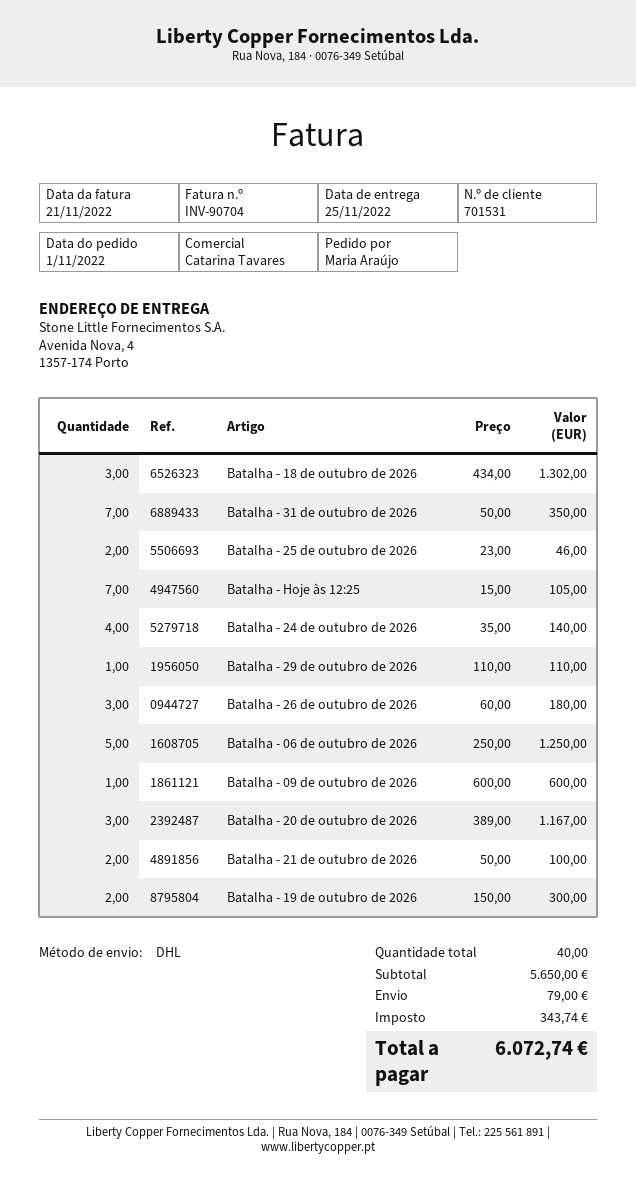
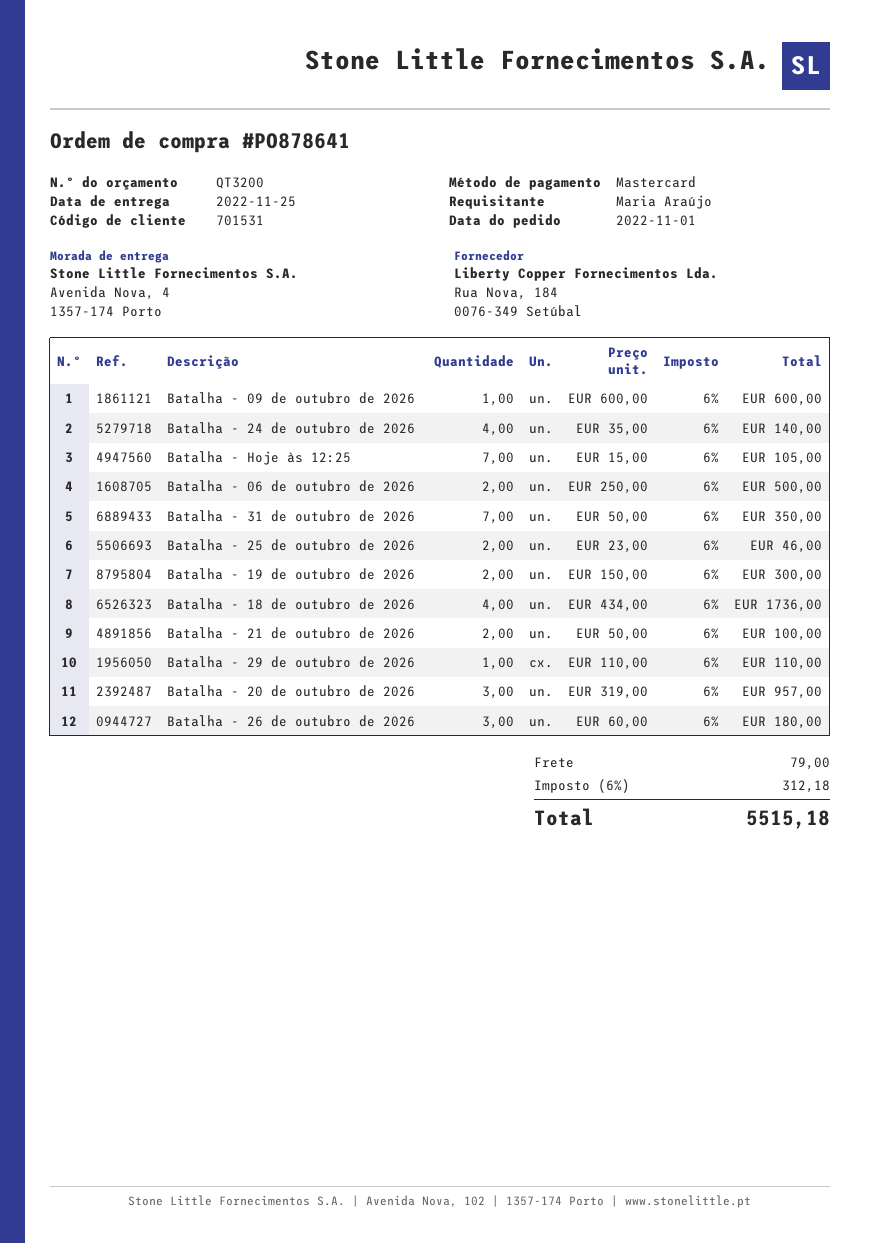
Batalha - 18 de outubro de 2026: 3 x 434.00 = 1302.00 -> 4 x 434.00 = 1736.00
Batalha - 06 de outubro de 2026: 5 x 250.00 = 1250.00 -> 2 x 250.00 = 500.00
Batalha - 20 de outubro de 2026: 3 x 389.00 = 1167.00 -> 3 x 319.00 = 957.00
tax: 343.74 -> 312.18
total: 6072.74 -> 5515.18

